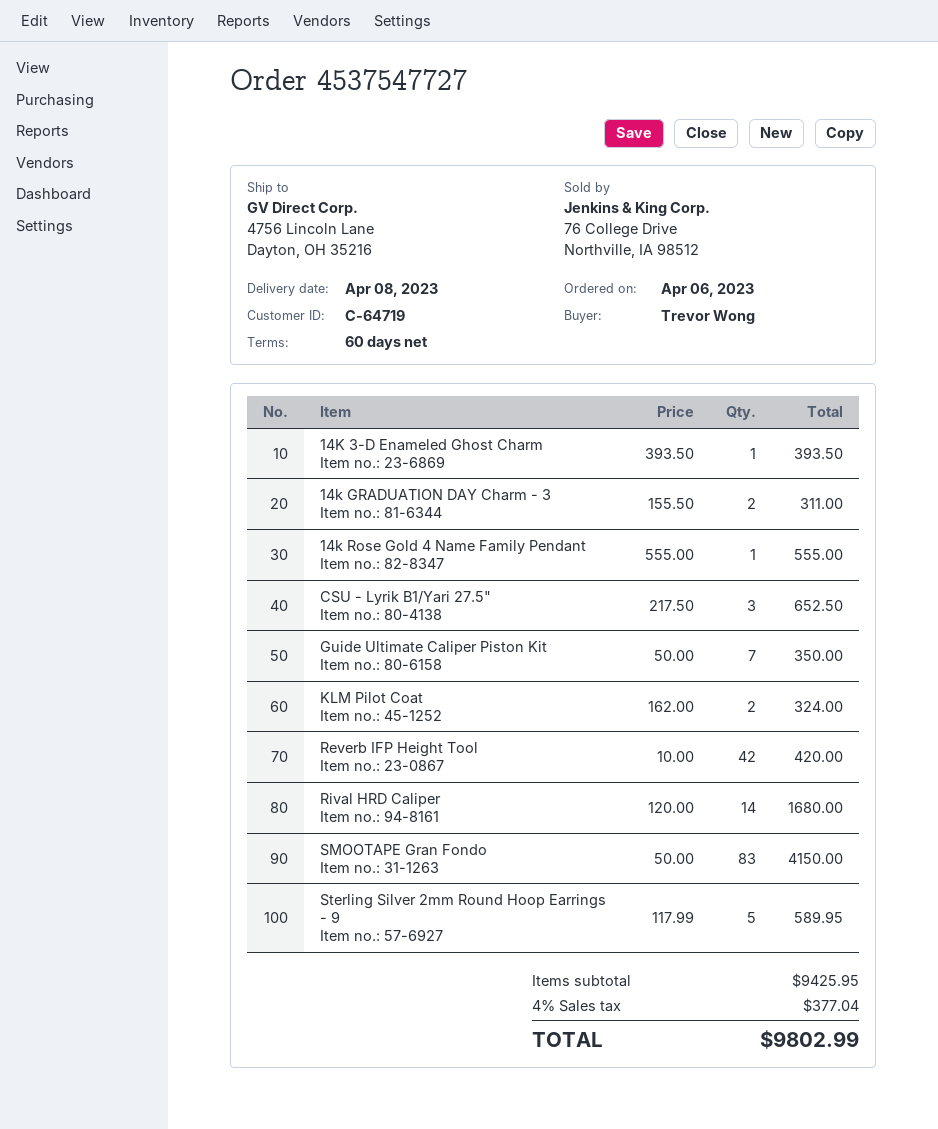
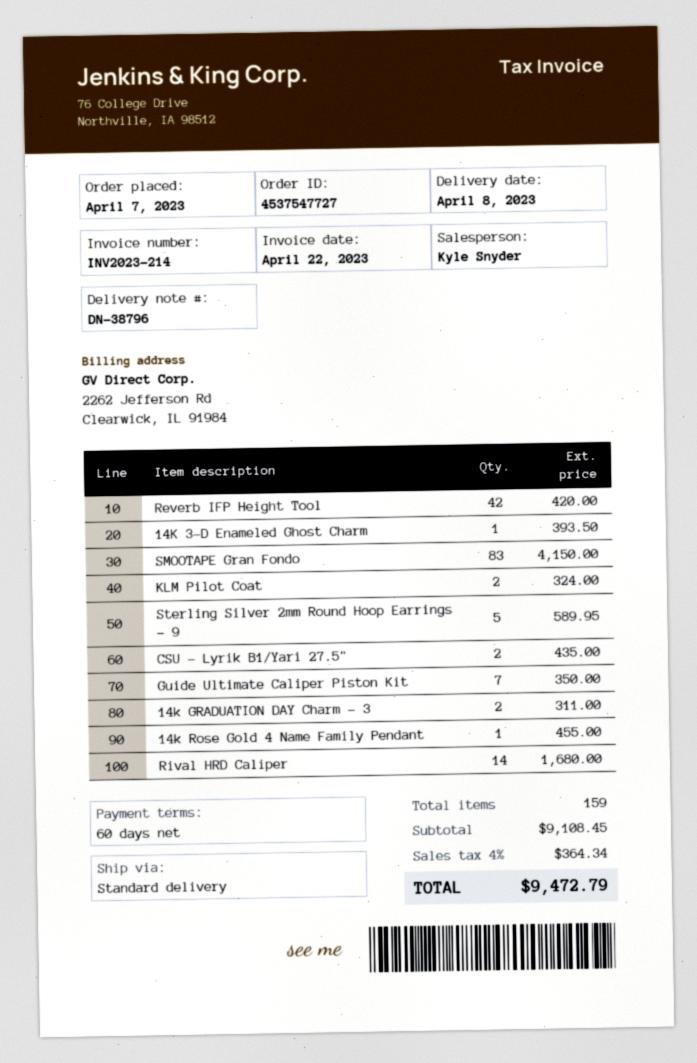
order date: 2023-04-06 -> 2023-04-07
14k Rose Gold 4 Name Family Pendant: 1 for 555.00 -> 1 for 455.00
CSU - Lyrik B1/Yari 27.5": 3 for 652.50 -> 2 for 435.00
subtotal: 9425.95 -> 9108.45
tax: 4% = 377.04 -> 4% = 364.34
total: 9802.99 -> 9472.79

